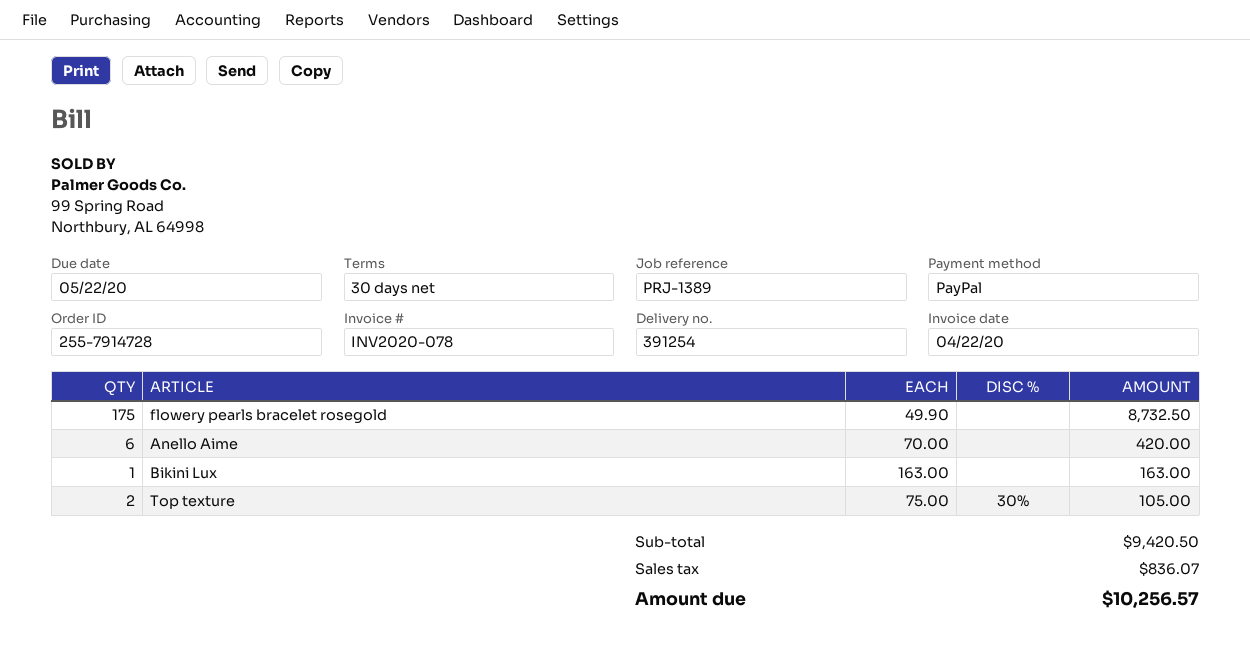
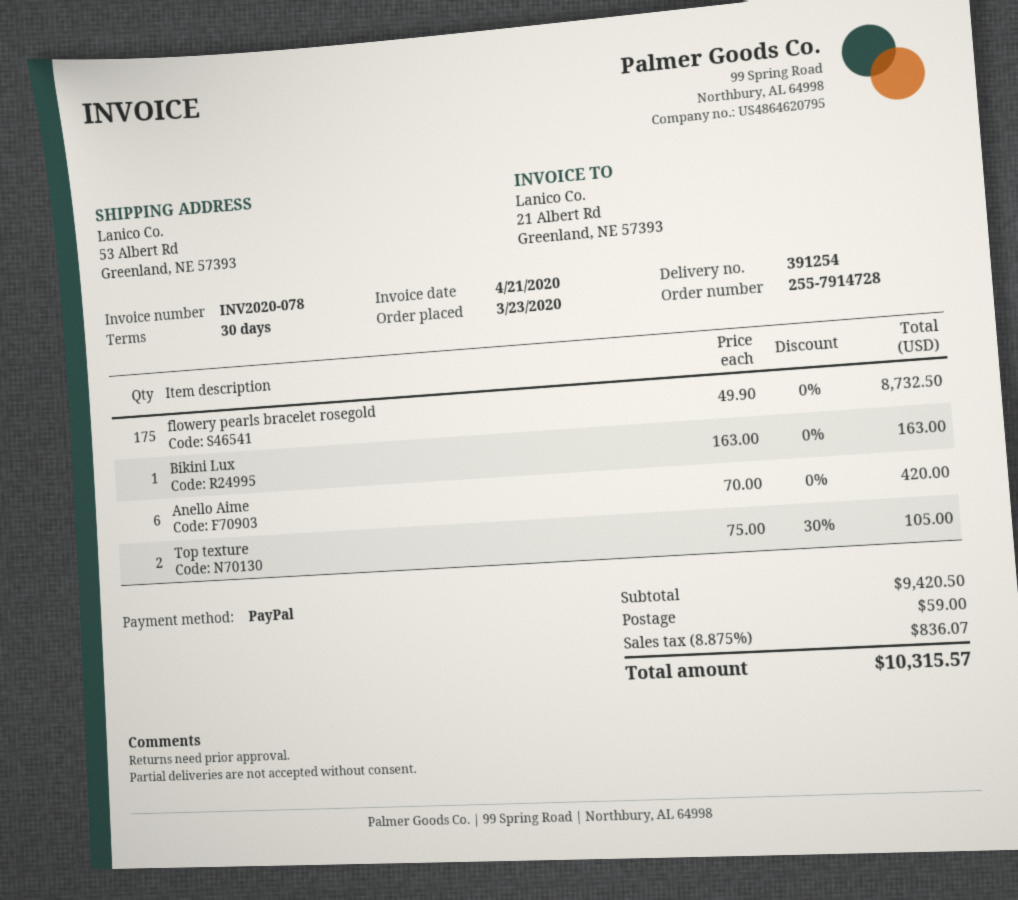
invoice date: 2020-04-22 -> 2020-04-21
shipping: none -> 59.00
total: 10256.57 -> 10315.57

